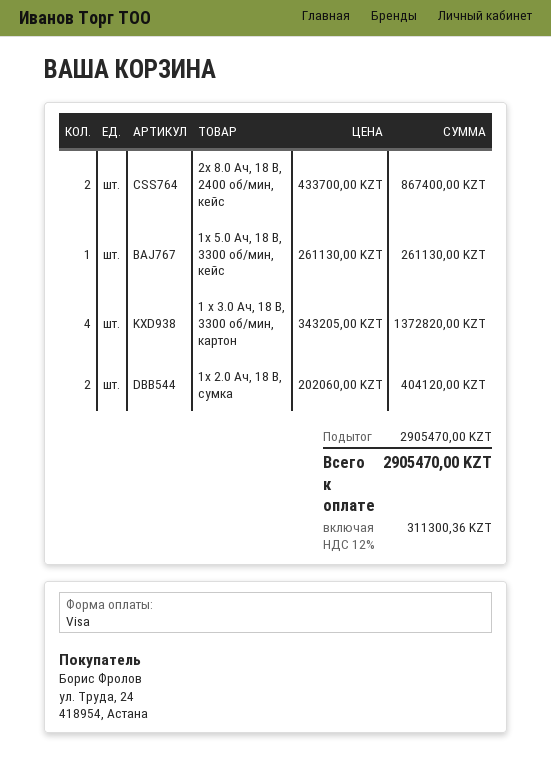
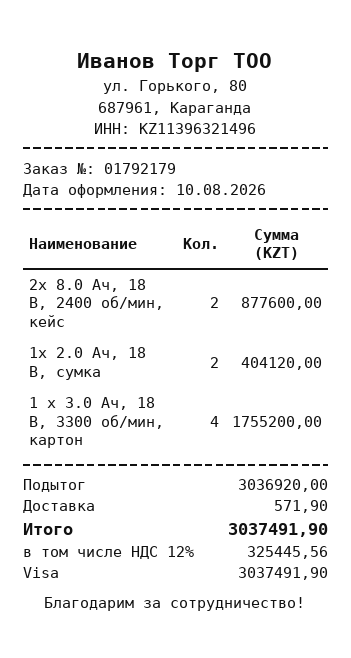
2x 8.0 Ач, 18 В, 2400 об/мин, кейс: 2 for 867400.00 -> 2 for 877600.00
1x 5.0 Ач, 18 В, 3300 об/мин, кейс: 1 for 261130.00 -> none
1 x 3.0 Ач, 18 В, 3300 об/мин, картон: 4 for 1372820.00 -> 4 for 1755200.00
subtotal: 2905470.00 -> 3036920.00
shipping: none -> 571.90
tax: 12% = 311300.36 -> 12% = 325445.56
total: 2905470.00 -> 3037491.90

